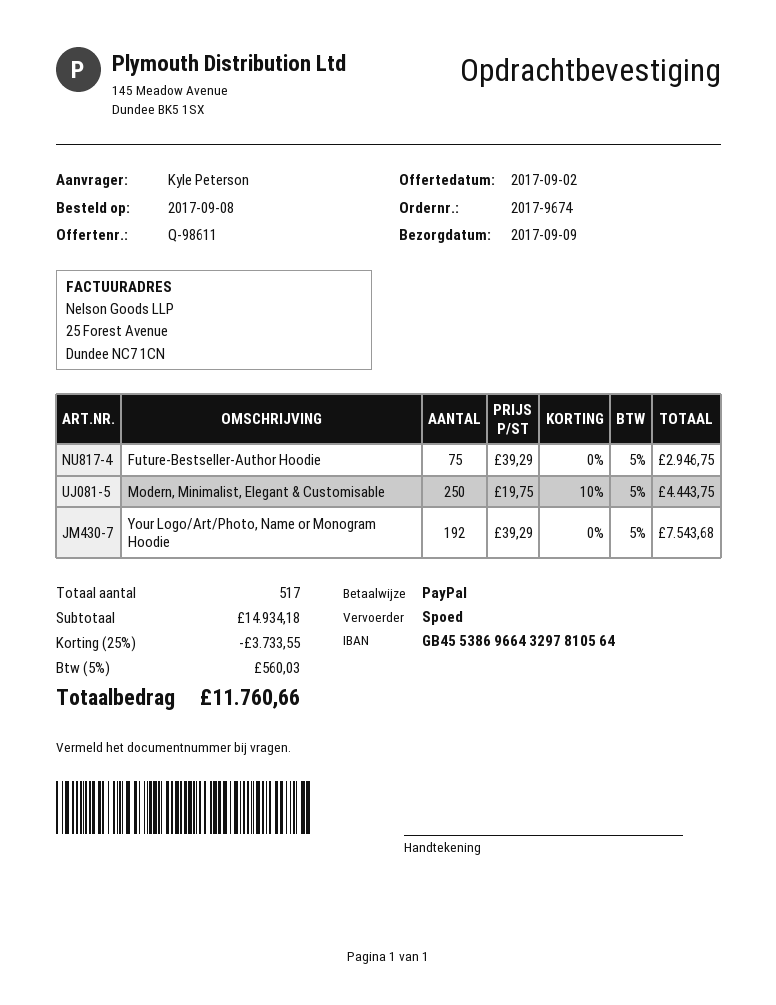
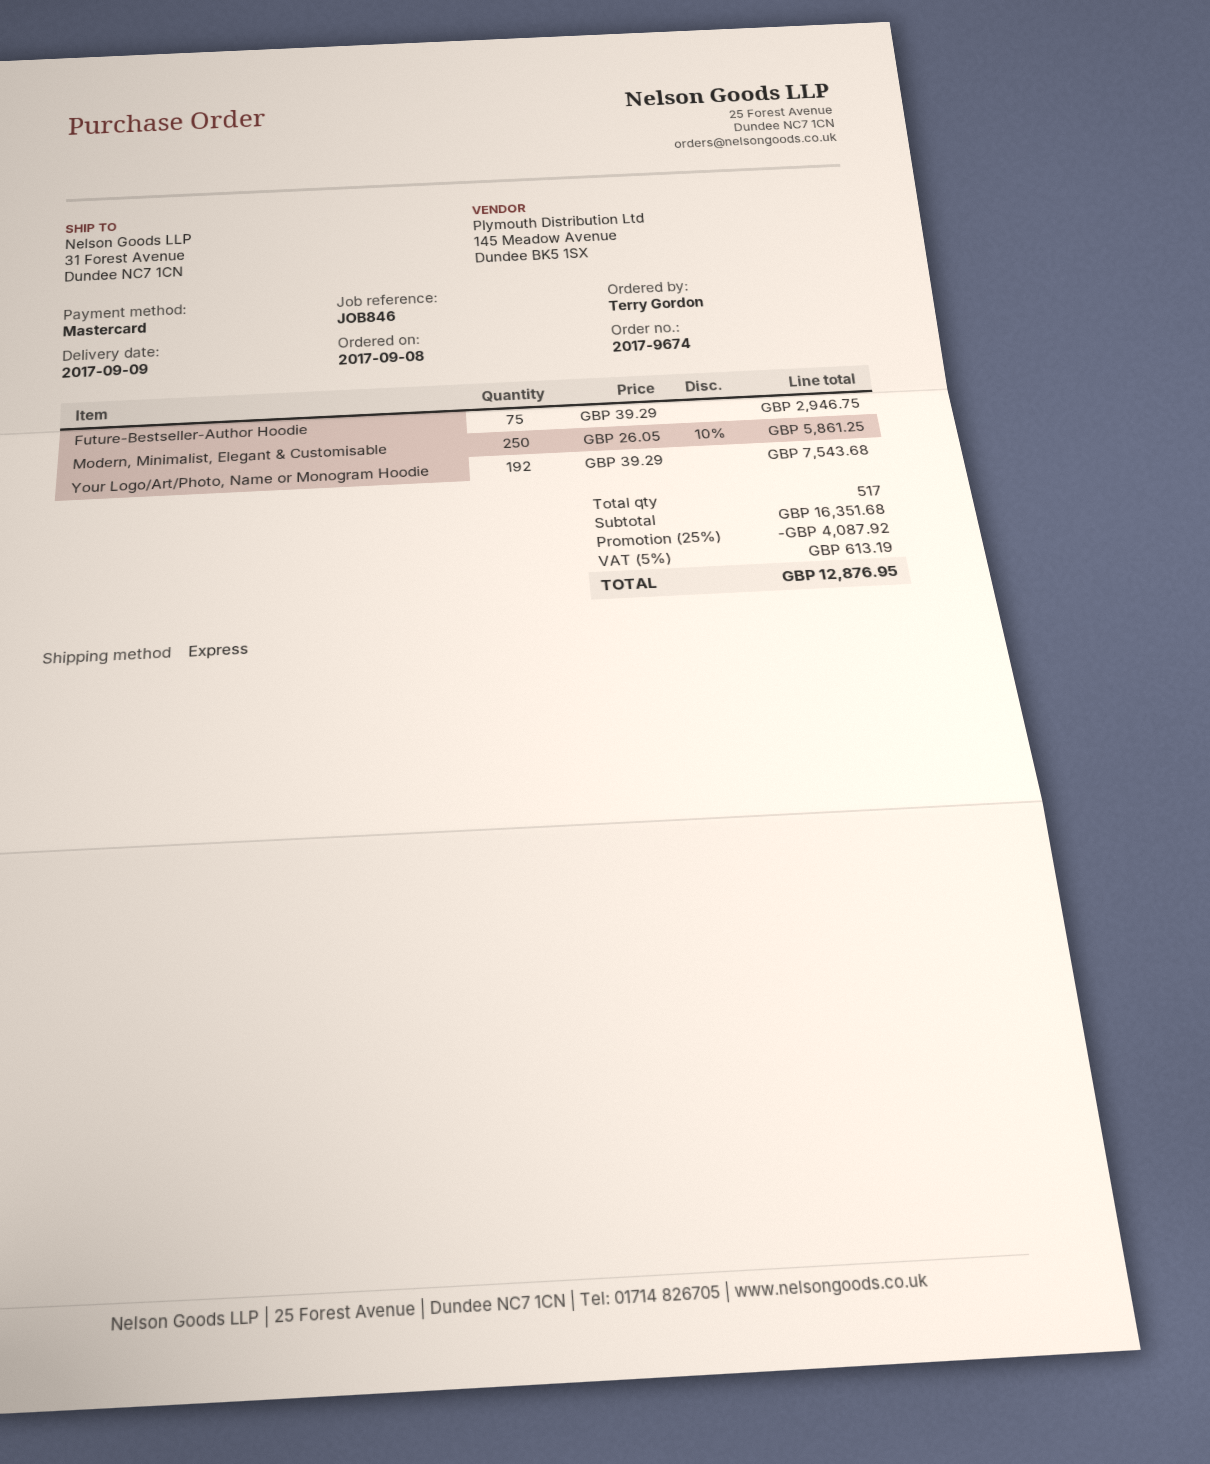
ordered by: Kyle Peterson -> Terry Gordon
payment method: PayPal -> Mastercard
Modern, Minimalist, Elegant & Customisable: 250 x 19.75 - 10% = 4443.75 -> 250 x 26.05 - 10% = 5861.25
subtotal: 14934.18 -> 16351.68
discount: 25% = 3733.55 -> 25% = 4087.92
tax: 5% = 560.03 -> 5% = 613.19
total: 11760.66 -> 12876.95

